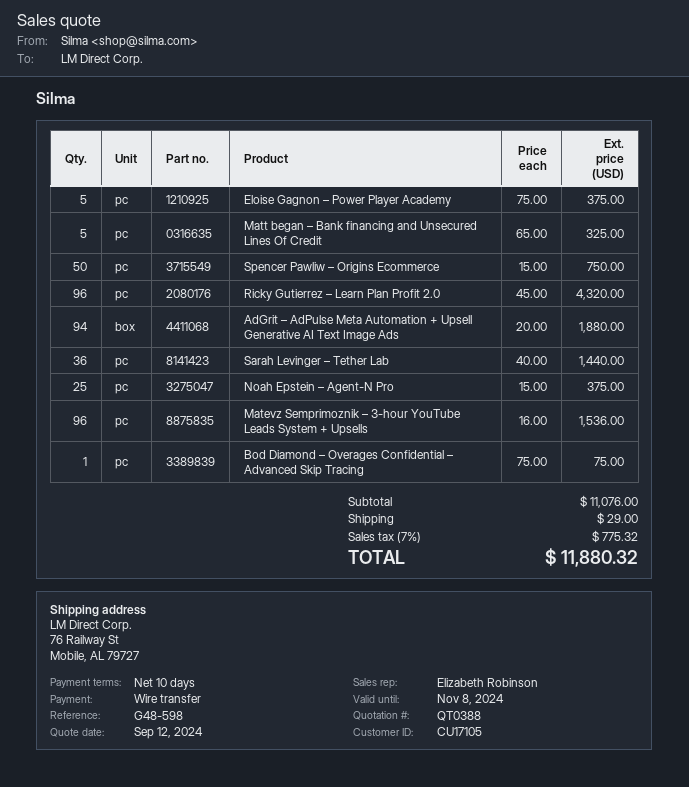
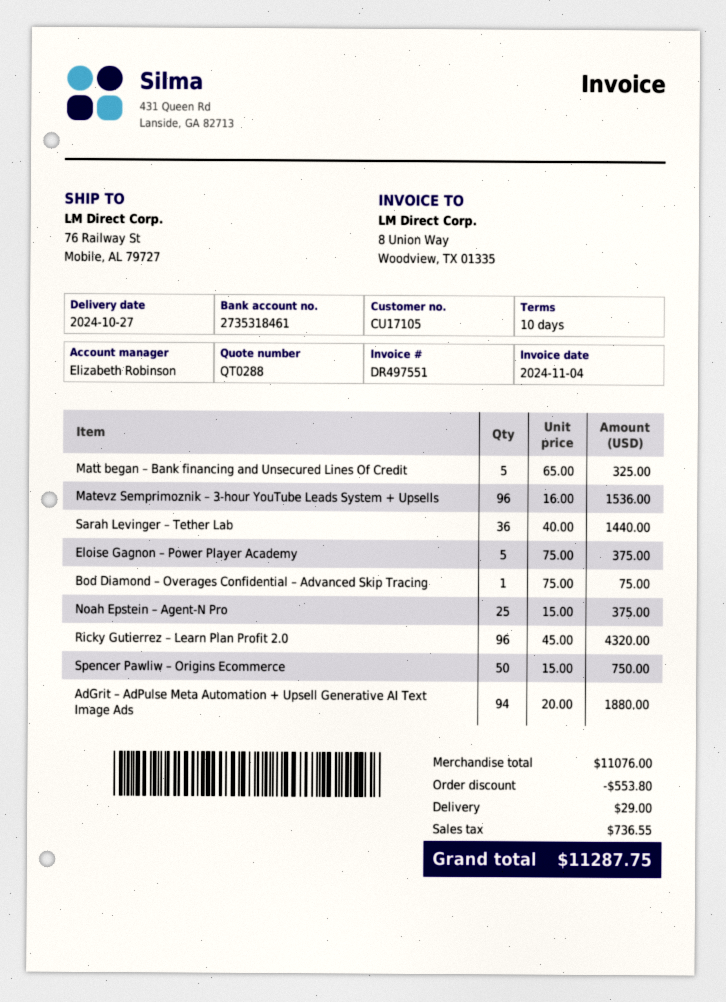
quote number: QT0388 -> QT0288
discount: none -> 553.80
tax: 775.32 -> 736.55
total: 11880.32 -> 11287.75

